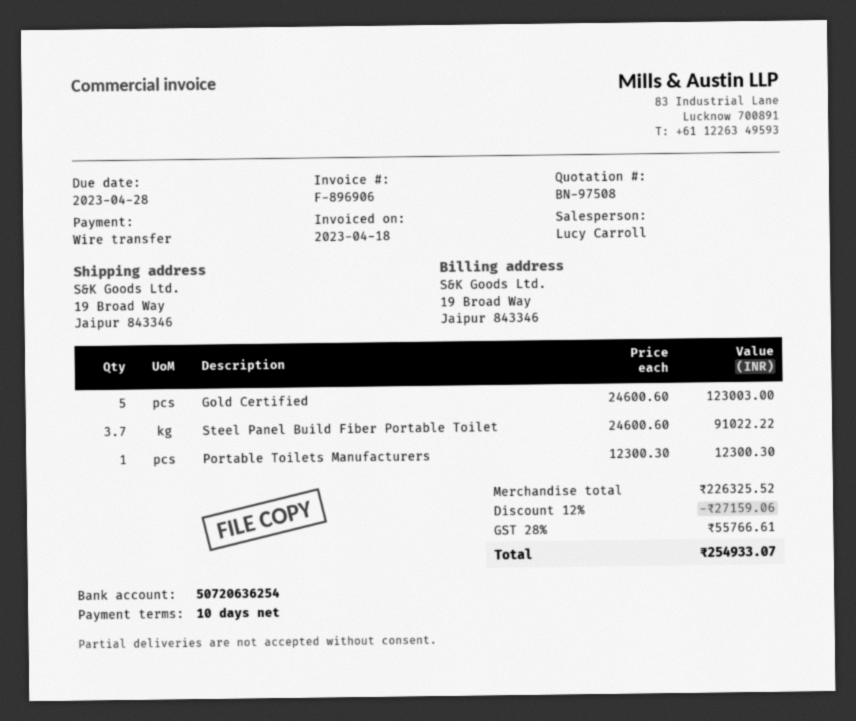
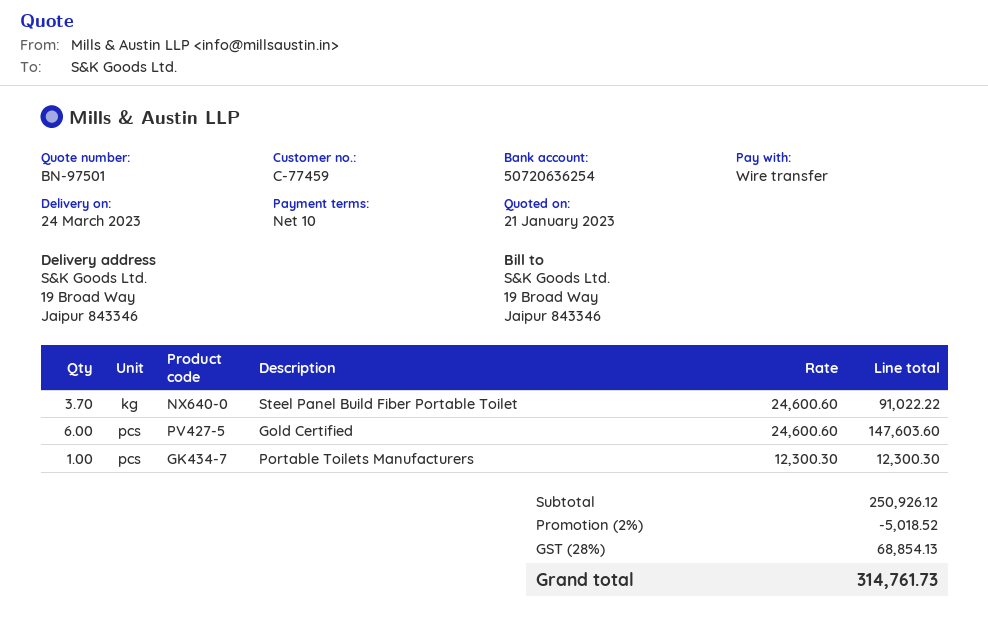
quote number: BN-97508 -> BN-97501
Gold Certified: 5 x 24600.60 = 123003.00 -> 6 x 24600.60 = 147603.60
subtotal: 226325.52 -> 250926.12
discount: 12% = 27159.06 -> 2% = 5018.52
tax: 28% = 55766.61 -> 28% = 68854.13
total: 254933.07 -> 314761.73

